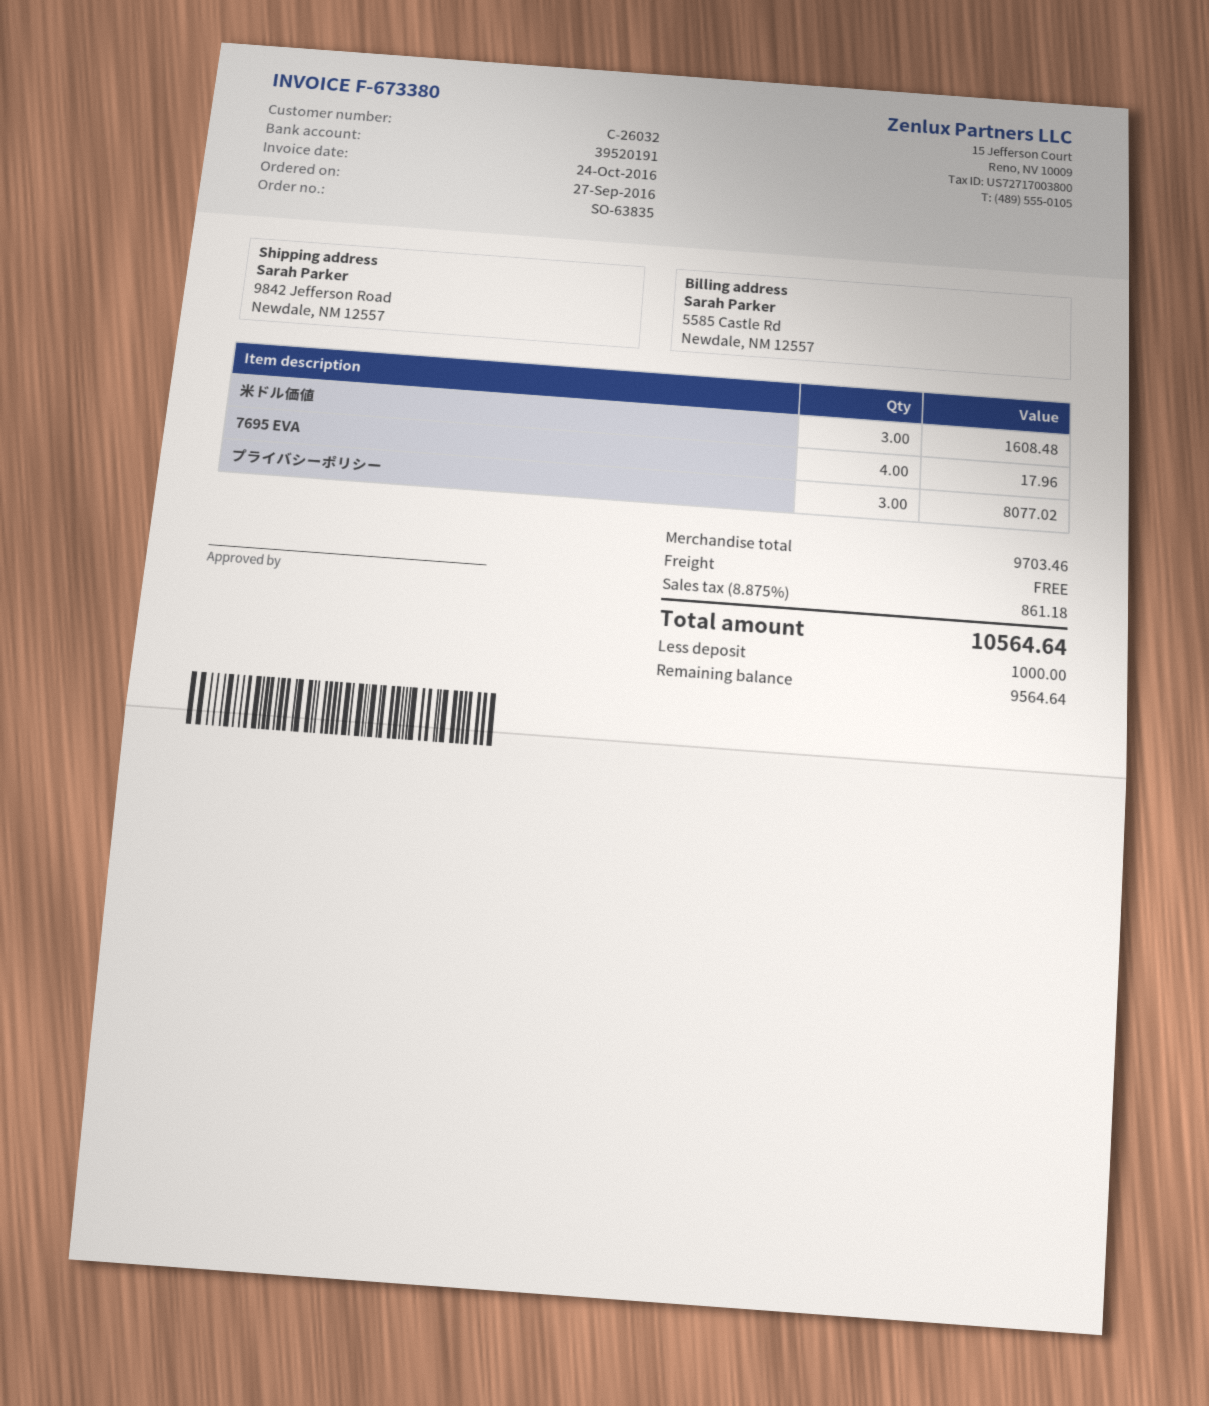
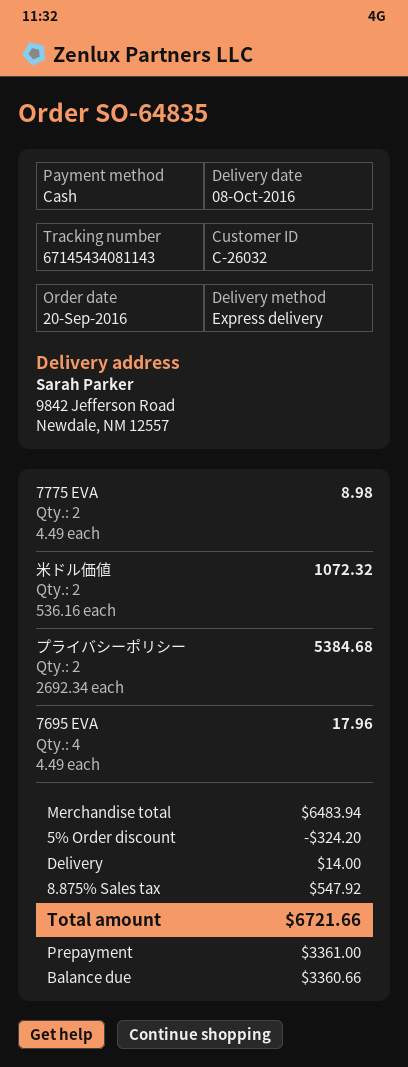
order number: SO-63835 -> SO-64835
order date: 2016-09-27 -> 2016-09-20
米ドル価値: 3 for 1608.48 -> 2 for 1072.32
プライバシーポリシー: 3 for 8077.02 -> 2 for 5384.68
7775 EVA: none -> 2 for 8.98
subtotal: 9703.46 -> 6483.94
discount: none -> 5% = 324.20
shipping: 0.00 -> 14.00
tax: 8.875% = 861.18 -> 8.875% = 547.92
total: 10564.64 -> 6721.66
deposit: 1000.00 -> 3361.00
balance: 9564.64 -> 3360.66

